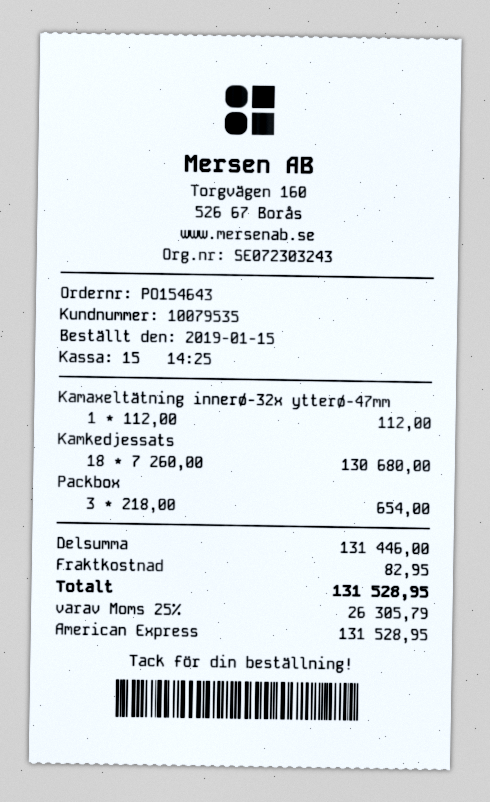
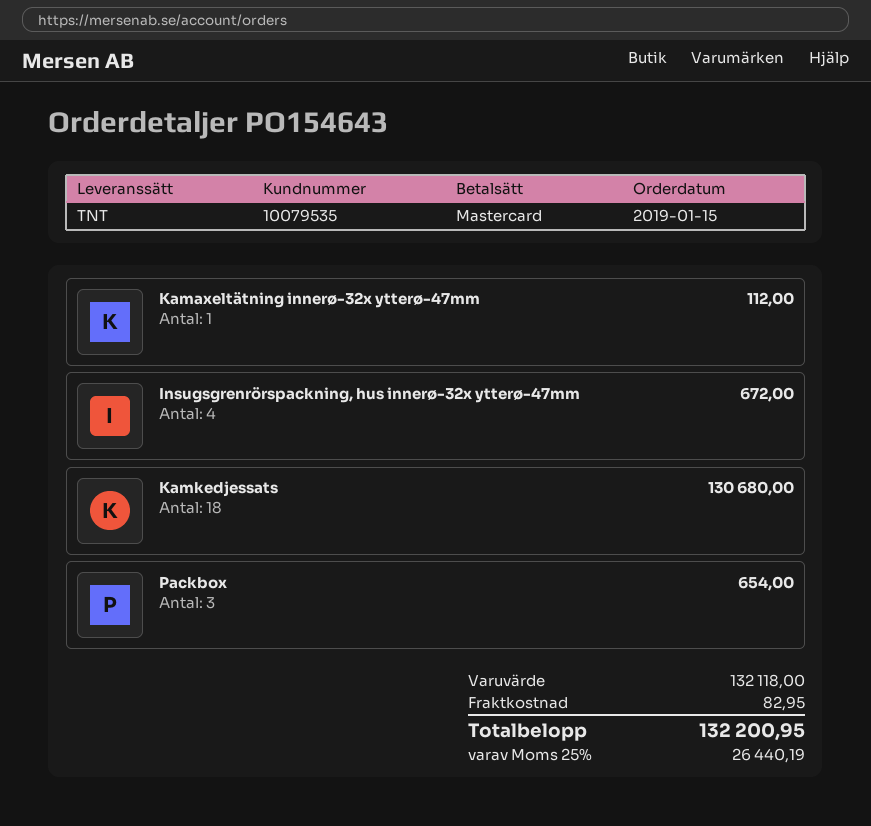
payment method: American Express -> Mastercard
Insugsgrenrörspackning, hus innerø-32x ytterø-47mm: none -> 4 for 672.00
subtotal: 131446.00 -> 132118.00
tax: 25% = 26305.79 -> 25% = 26440.19
total: 131528.95 -> 132200.95

